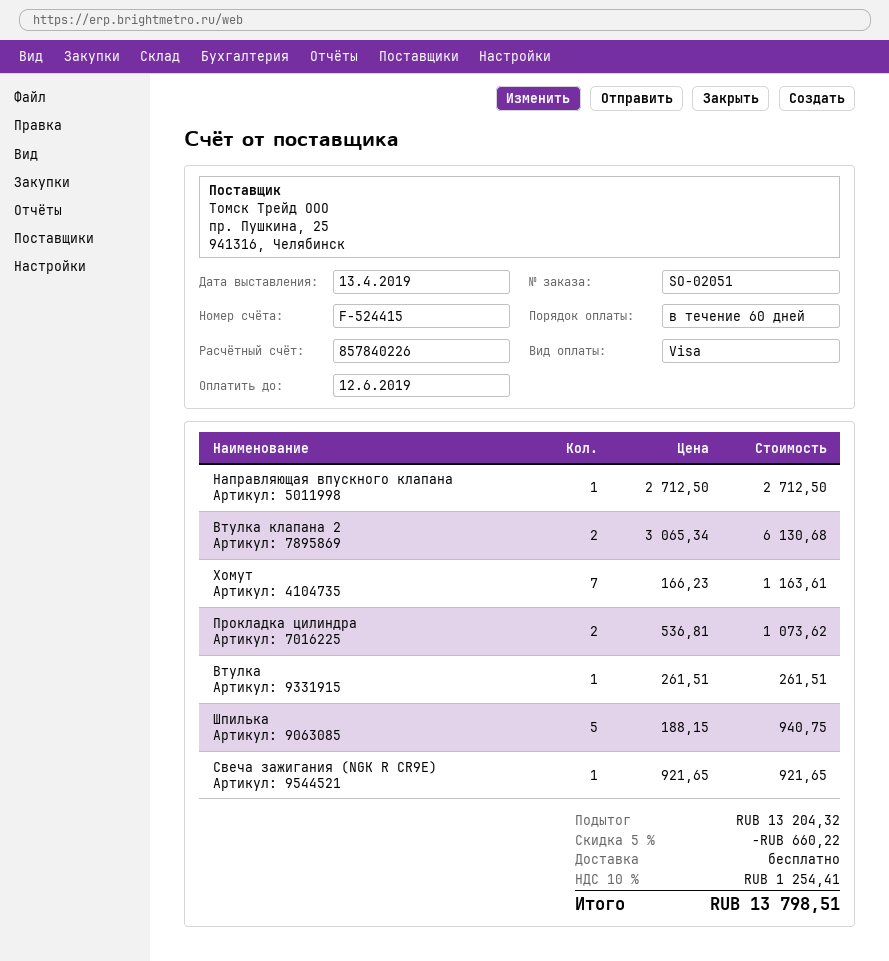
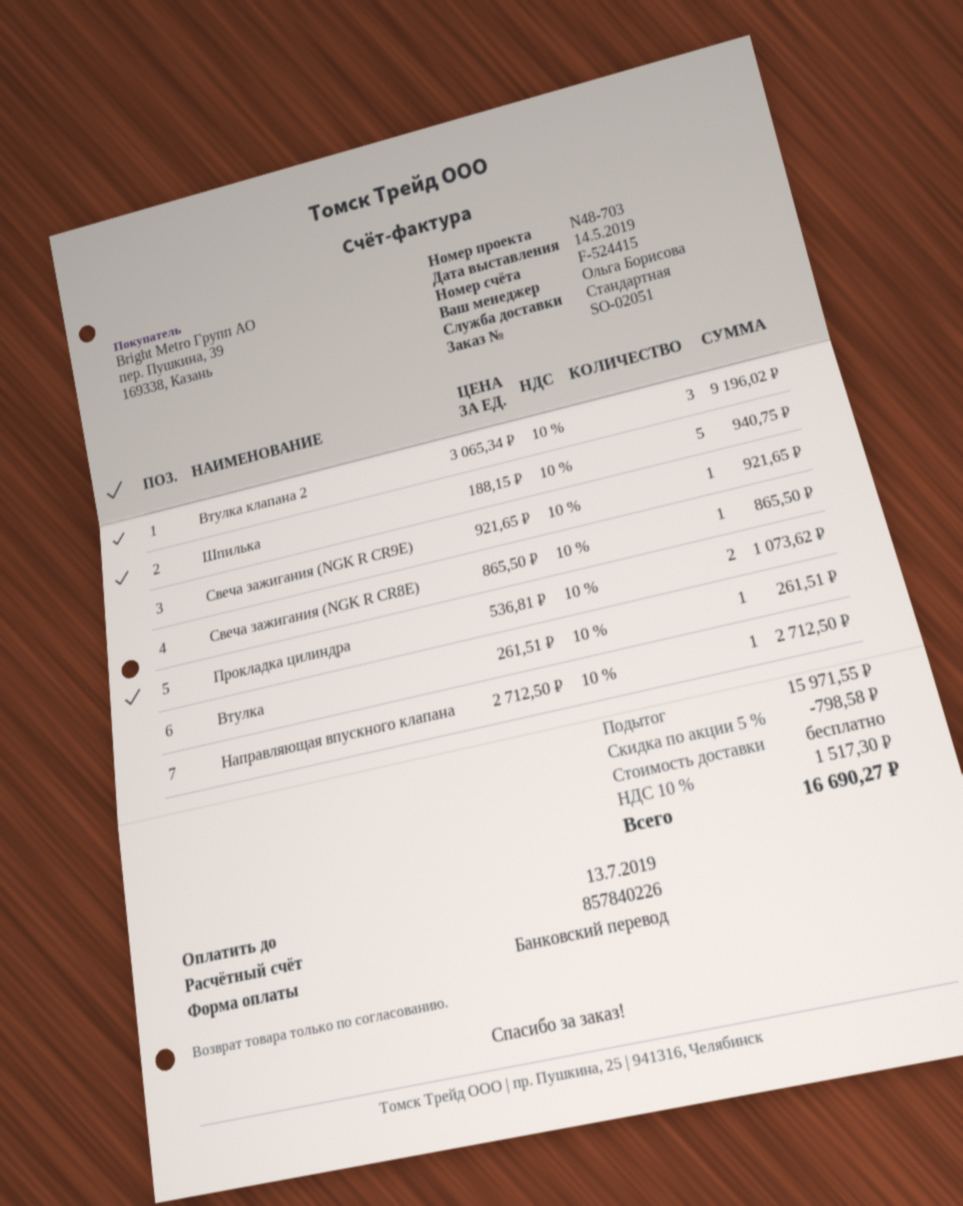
invoice date: 2019-04-13 -> 2019-05-14
due date: 2019-06-12 -> 2019-07-13
payment method: Visa -> bank transfer
Втулка клапана 2: 2 x 3065.34 = 6130.68 -> 3 x 3065.34 = 9196.02
Хомут: 7 x 166.23 = 1163.61 -> none
Свеча зажигания (NGK R CR8E): none -> 1 x 865.50 = 865.50
subtotal: 13204.32 -> 15971.55
discount: 5% = 660.22 -> 5% = 798.58
tax: 10% = 1254.41 -> 10% = 1517.30
total: 13798.51 -> 16690.27

